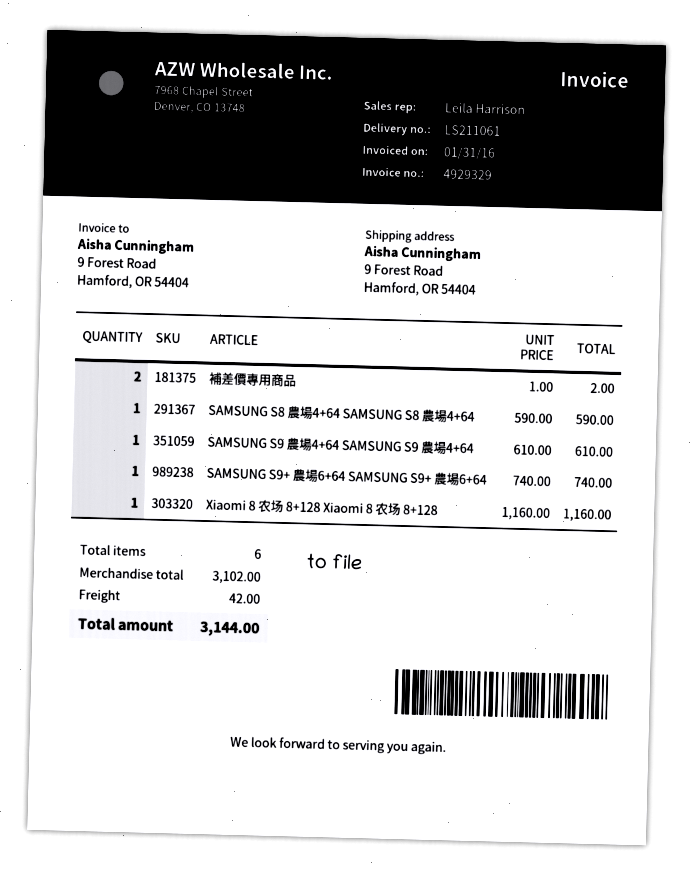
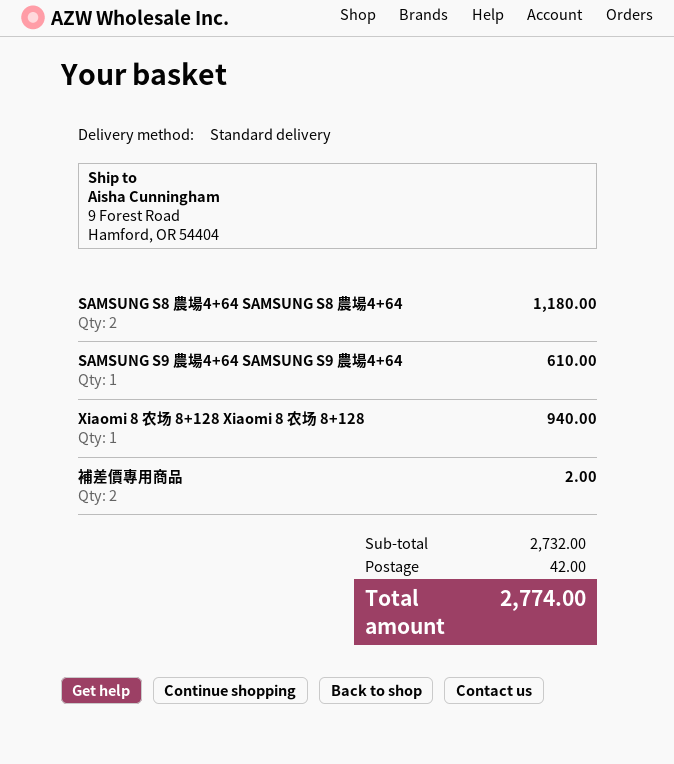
SAMSUNG S8 農場4+64 SAMSUNG S8 農場4+64: 1 for 590.00 -> 2 for 1180.00
SAMSUNG S9+ 農場6+64 SAMSUNG S9+ 農場6+64: 1 for 740.00 -> none
Xiaomi 8 农场 8+128 Xiaomi 8 农场 8+128: 1 for 1160.00 -> 1 for 940.00
subtotal: 3102.00 -> 2732.00
total: 3144.00 -> 2774.00

